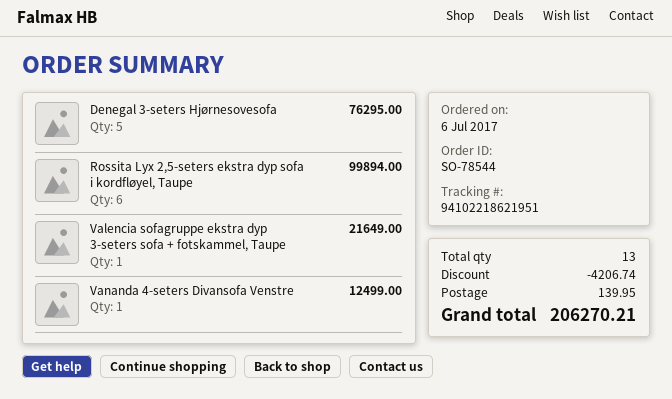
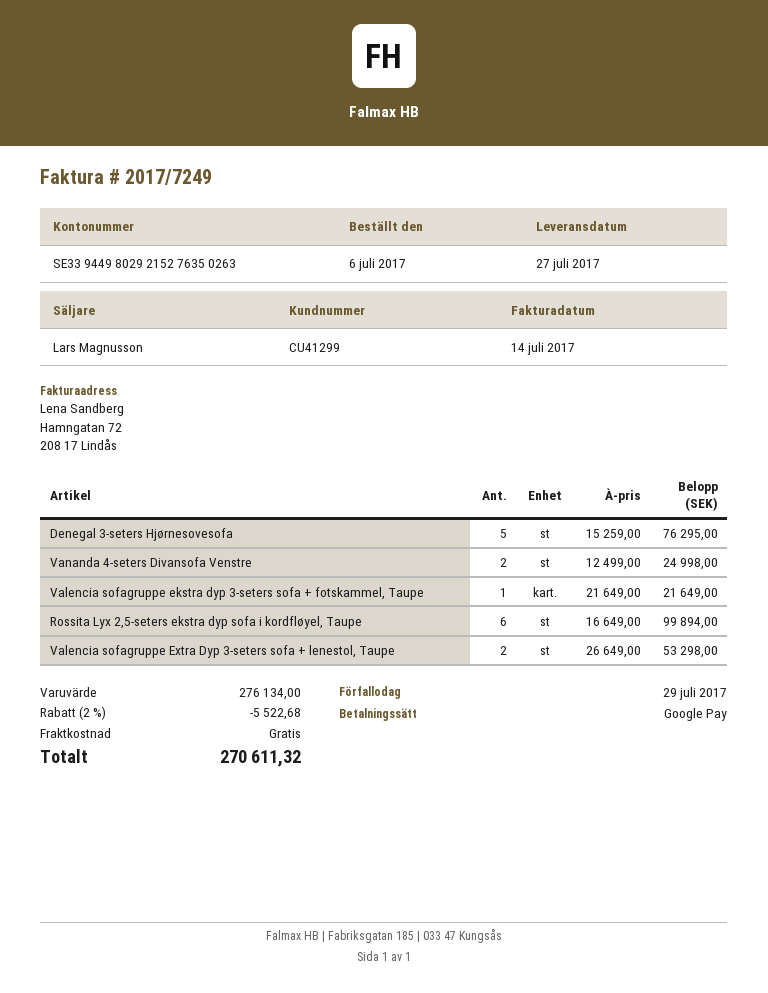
Vananda 4-seters Divansofa Venstre: 1 for 12499.00 -> 2 for 24998.00
Valencia sofagruppe Extra Dyp 3-seters sofa + lenestol, Taupe: none -> 2 for 53298.00
discount: 4206.74 -> 5522.68
shipping: 139.95 -> 0.00
total: 206270.21 -> 270611.32

